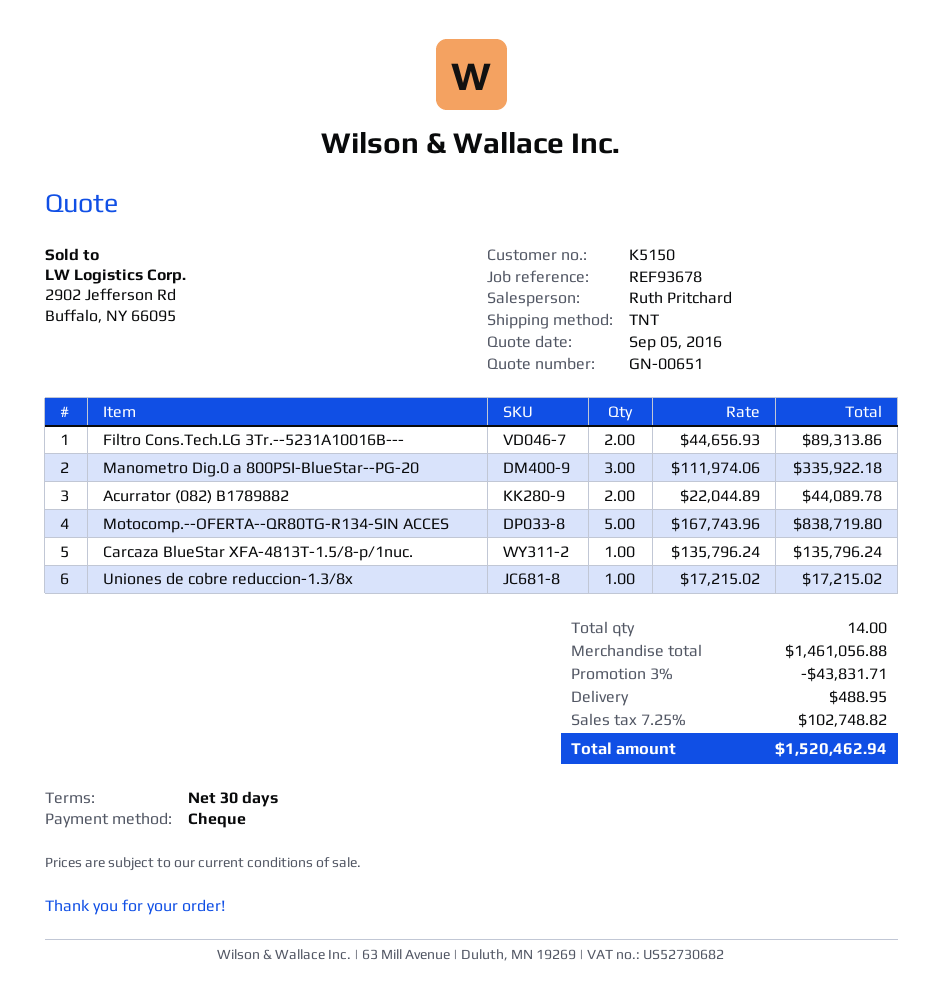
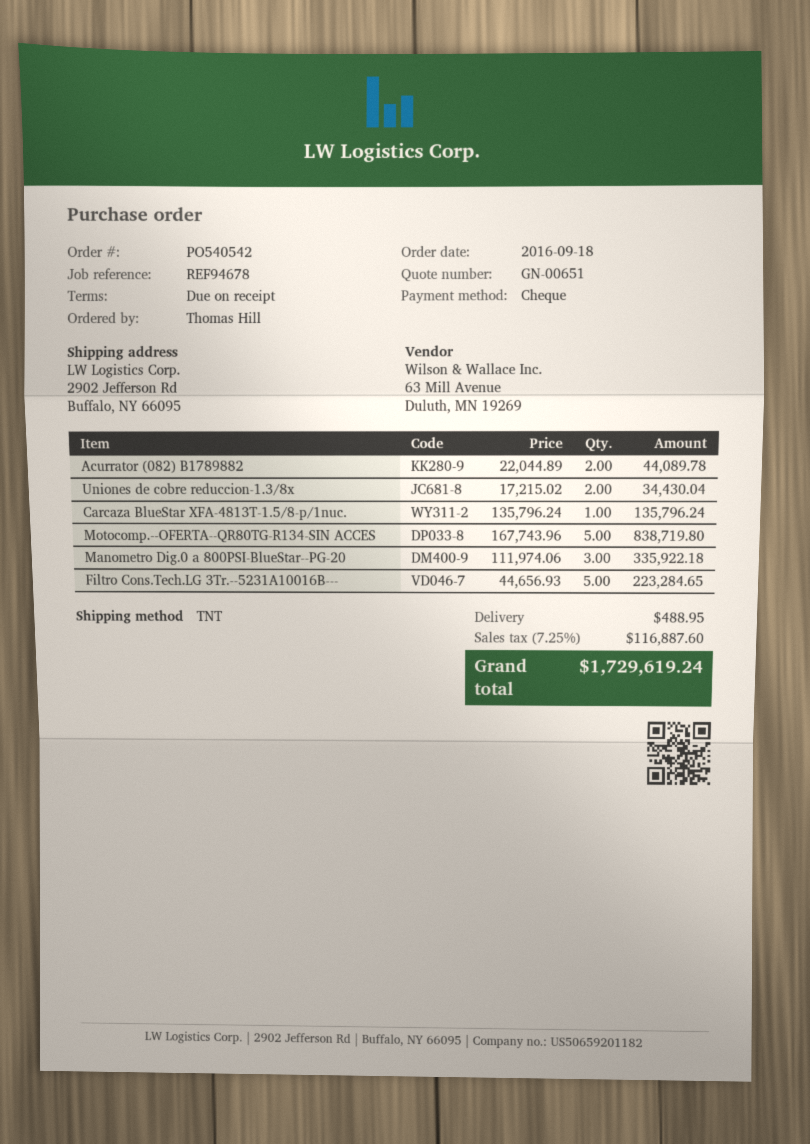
payment terms: 30 days -> on receipt
reference: REF93678 -> REF94678
Filtro Cons.Tech.LG 3Tr.--5231A10016B---: 2 x 44656.93 = 89313.86 -> 5 x 44656.93 = 223284.65
Uniones de cobre reduccion-1.3/8x: 1 x 17215.02 = 17215.02 -> 2 x 17215.02 = 34430.04
discount: 3% = 43831.71 -> none
tax: 7.25% = 102748.82 -> 7.25% = 116887.60
total: 1520462.94 -> 1729619.24

